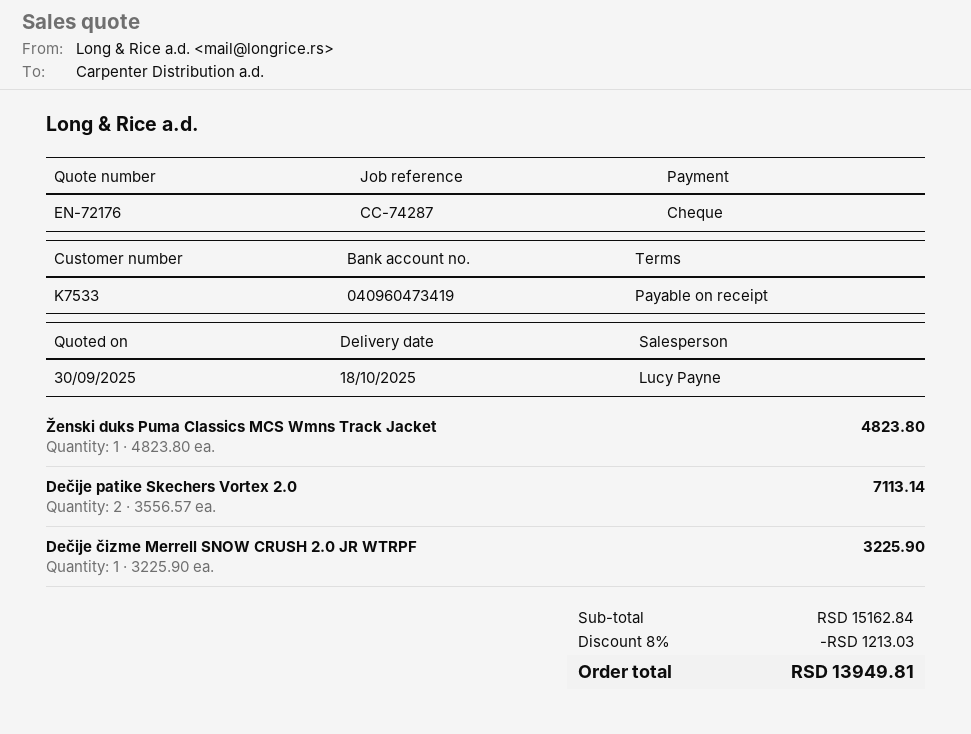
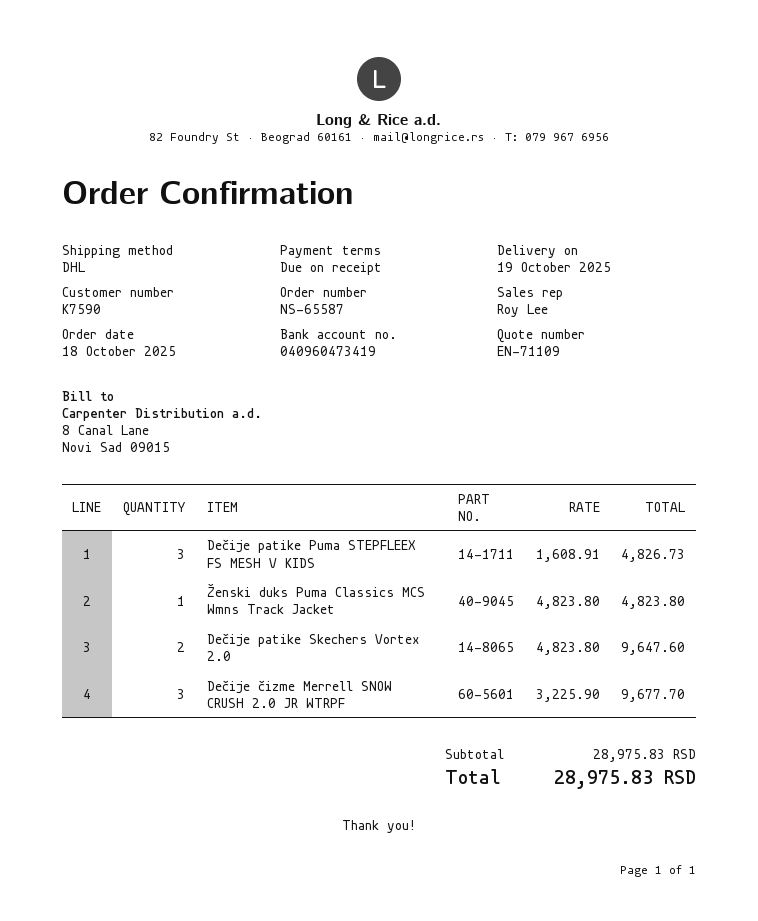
quote number: EN-72176 -> EN-71109
delivery date: 2025-10-18 -> 2025-10-19
customer number: K7533 -> K7590
sales rep: Lucy Payne -> Roy Lee
Dečije patike Skechers Vortex 2.0: 2 x 3556.57 = 7113.14 -> 2 x 4823.80 = 9647.60
Dečije čizme Merrell SNOW CRUSH 2.0 JR WTRPF: 1 x 3225.90 = 3225.90 -> 3 x 3225.90 = 9677.70
Dečije patike Puma STEPFLEEX FS MESH V KIDS: none -> 3 x 1608.91 = 4826.73
subtotal: 15162.84 -> 28975.83
discount: 8% = 1213.03 -> none
total: 13949.81 -> 28975.83

